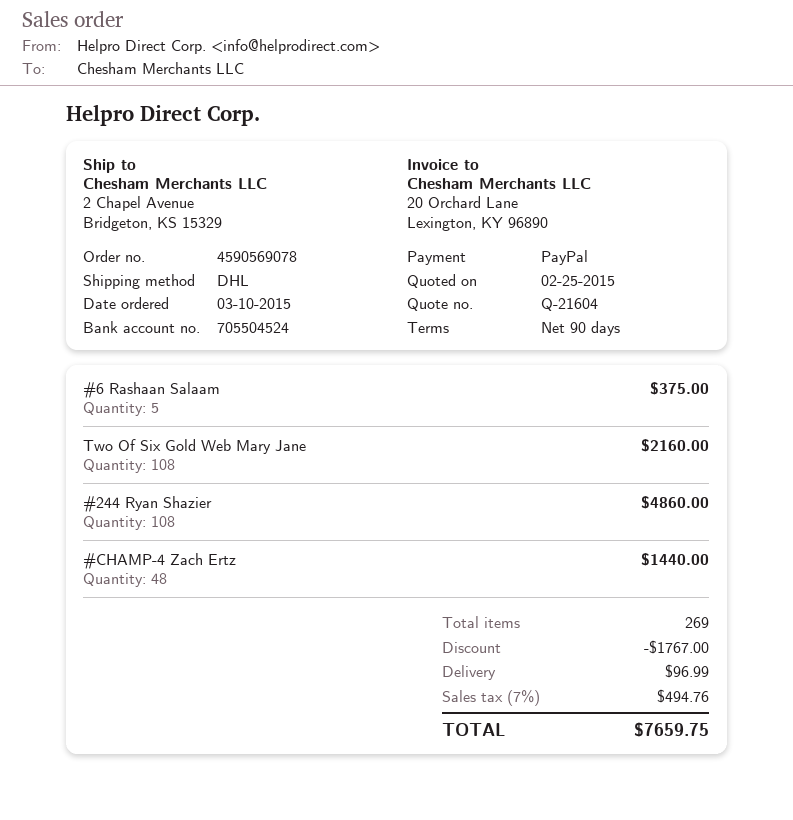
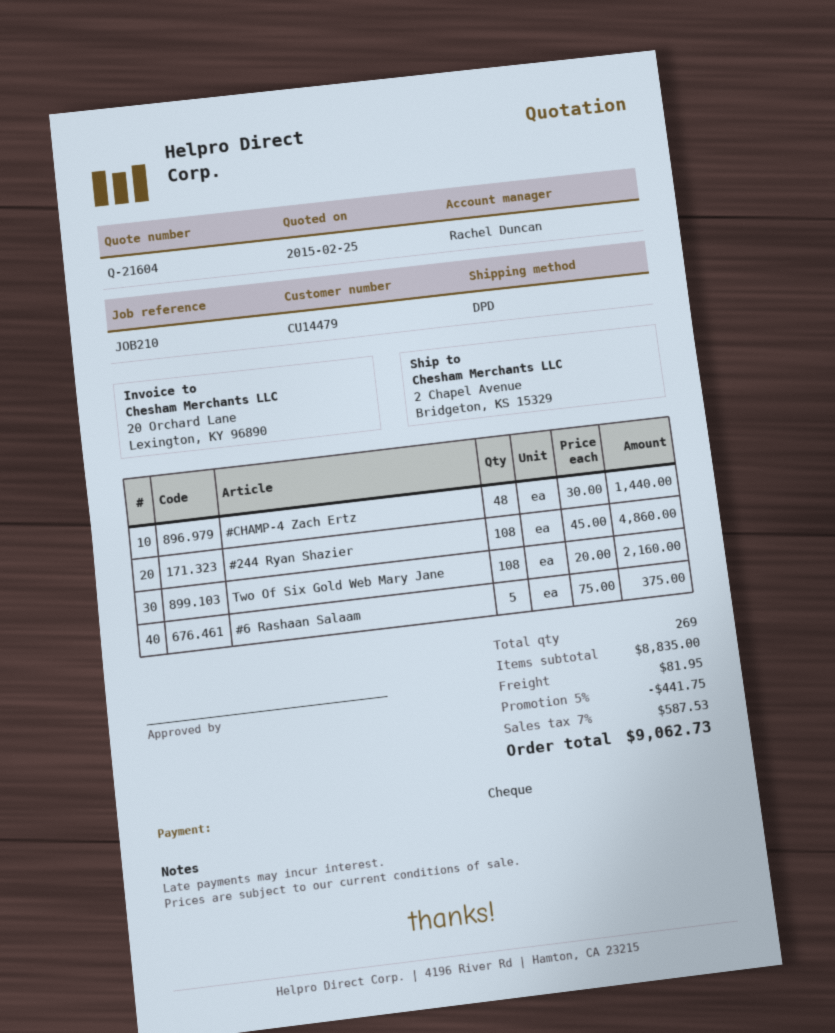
payment method: PayPal -> cheque
shipping method: DHL -> DPD
discount: 1767.00 -> 441.75
shipping: 96.99 -> 81.95
tax: 7% = 494.76 -> 7% = 587.53
total: 7659.75 -> 9062.73

